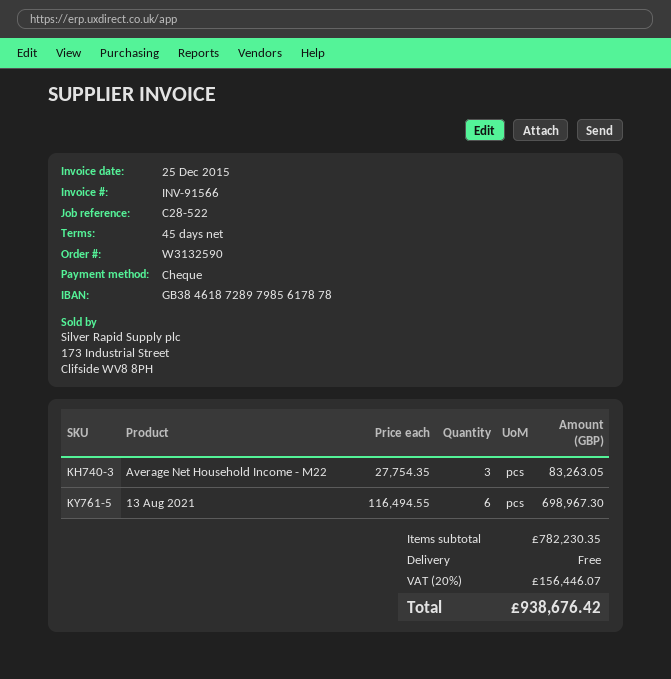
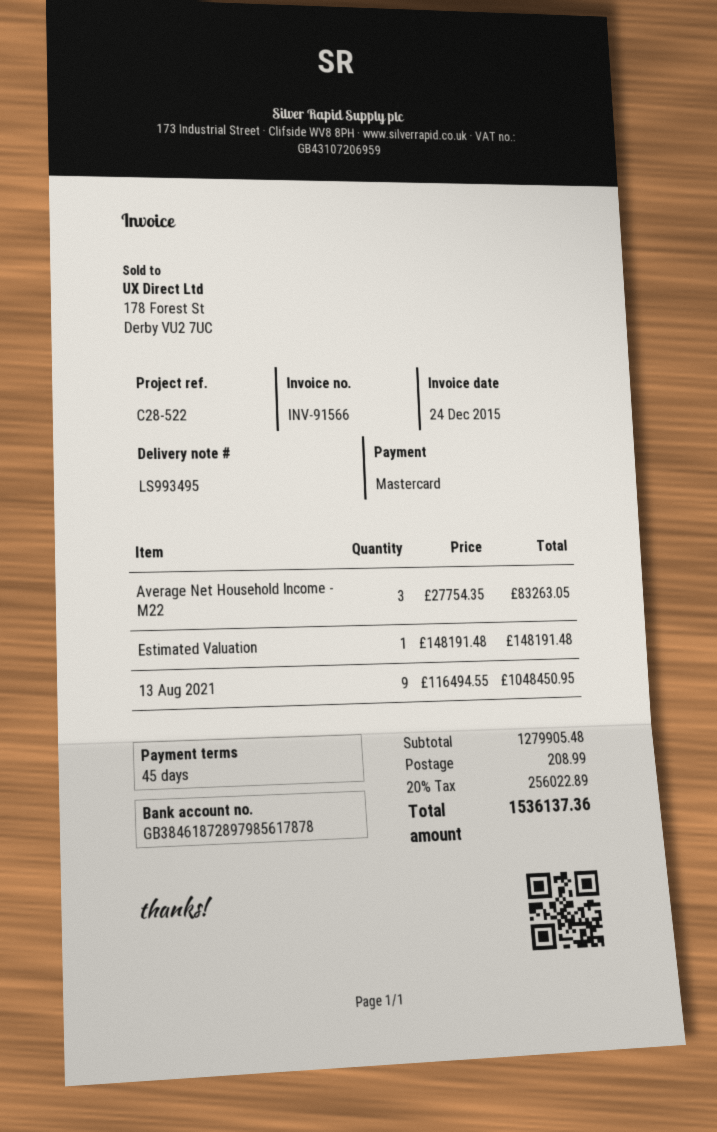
invoice date: 2015-12-25 -> 2015-12-24
payment method: cheque -> Mastercard
13 Aug 2021: 6 x 116494.55 = 698967.30 -> 9 x 116494.55 = 1048450.95
Estimated Valuation: none -> 1 x 148191.48 = 148191.48
subtotal: 782230.35 -> 1279905.48
shipping: 0.00 -> 208.99
tax: 20% = 156446.07 -> 20% = 256022.89
total: 938676.42 -> 1536137.36

